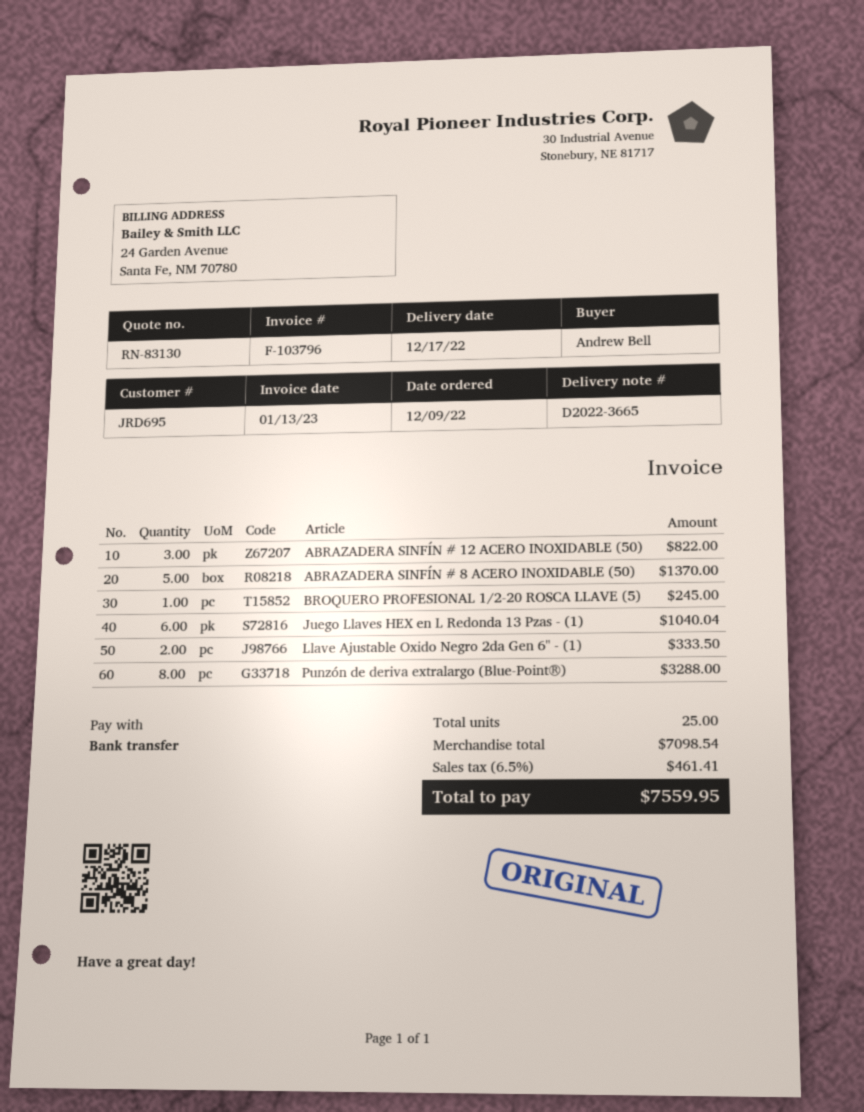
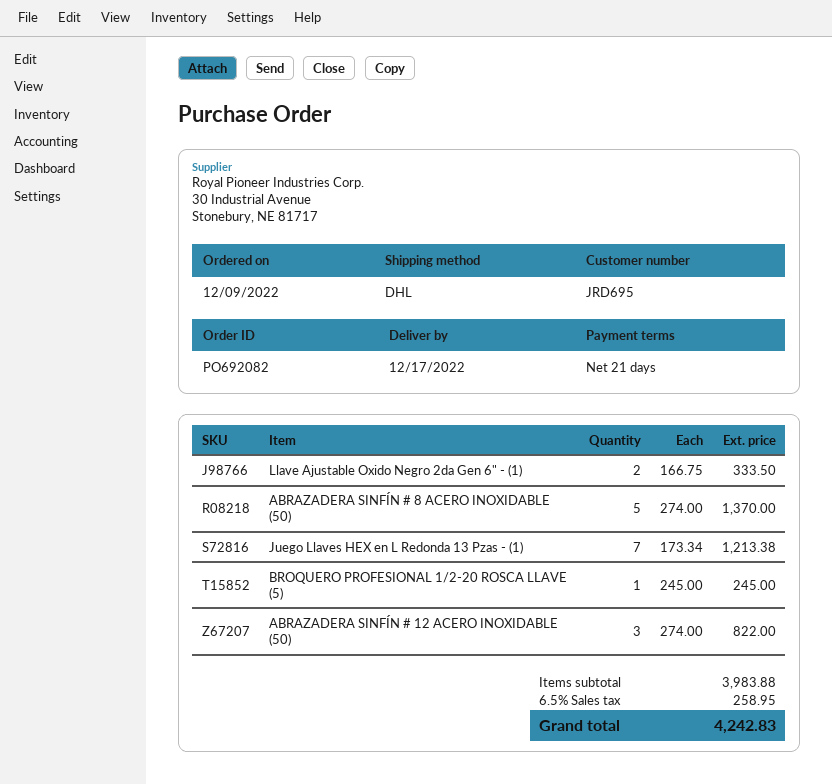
Juego Llaves HEX en L Redonda 13 Pzas - (1): 6 for 1040.04 -> 7 for 1213.38
Punzón de deriva extralargo (Blue-Point®): 8 for 3288.00 -> none
subtotal: 7098.54 -> 3983.88
tax: 6.5% = 461.41 -> 6.5% = 258.95
total: 7559.95 -> 4242.83

